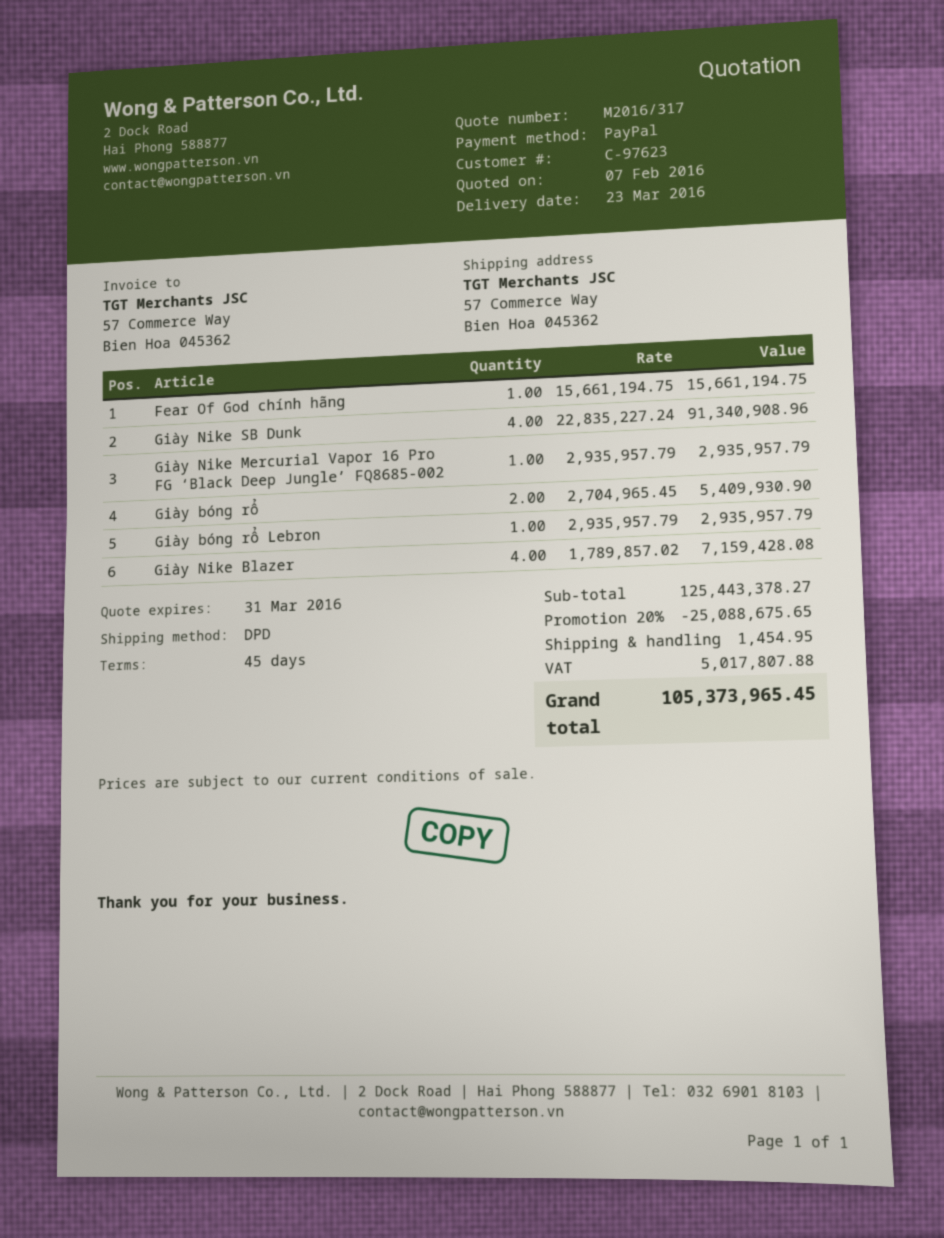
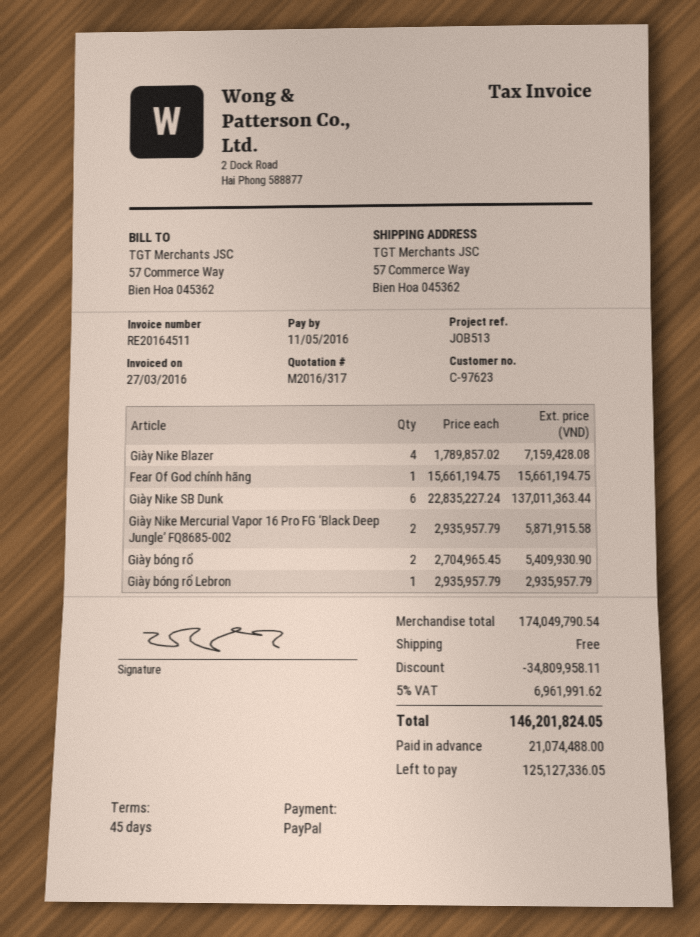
Giày Nike SB Dunk: 4 x 22835227.24 = 91340908.96 -> 6 x 22835227.24 = 137011363.44
Giày Nike Mercurial Vapor 16 Pro FG ‘Black Deep Jungle’ FQ8685-002: 1 x 2935957.79 = 2935957.79 -> 2 x 2935957.79 = 5871915.58
subtotal: 125443378.27 -> 174049790.54
discount: 25088675.65 -> 34809958.11
shipping: 1454.95 -> 0.00
tax: 5017807.88 -> 6961991.62
total: 105373965.45 -> 146201824.05

